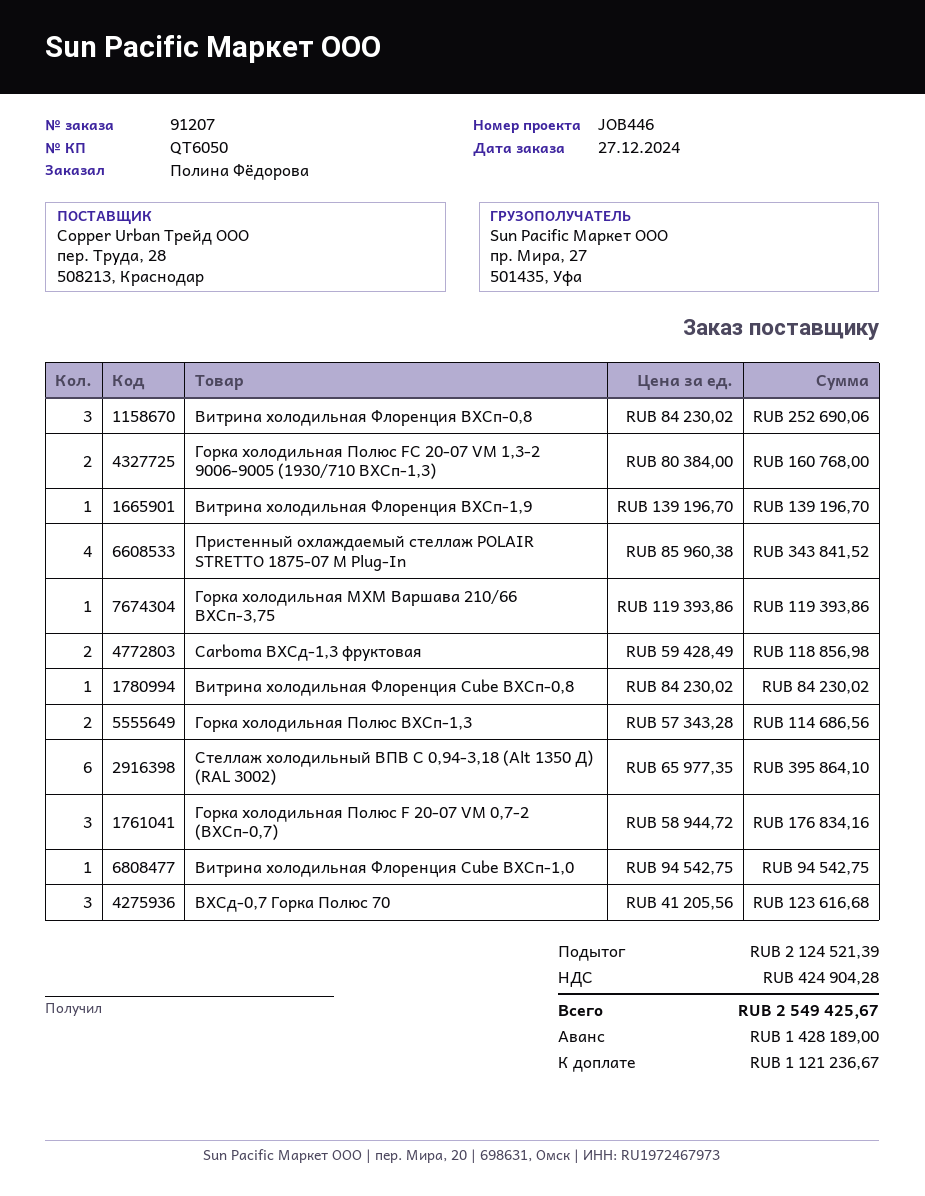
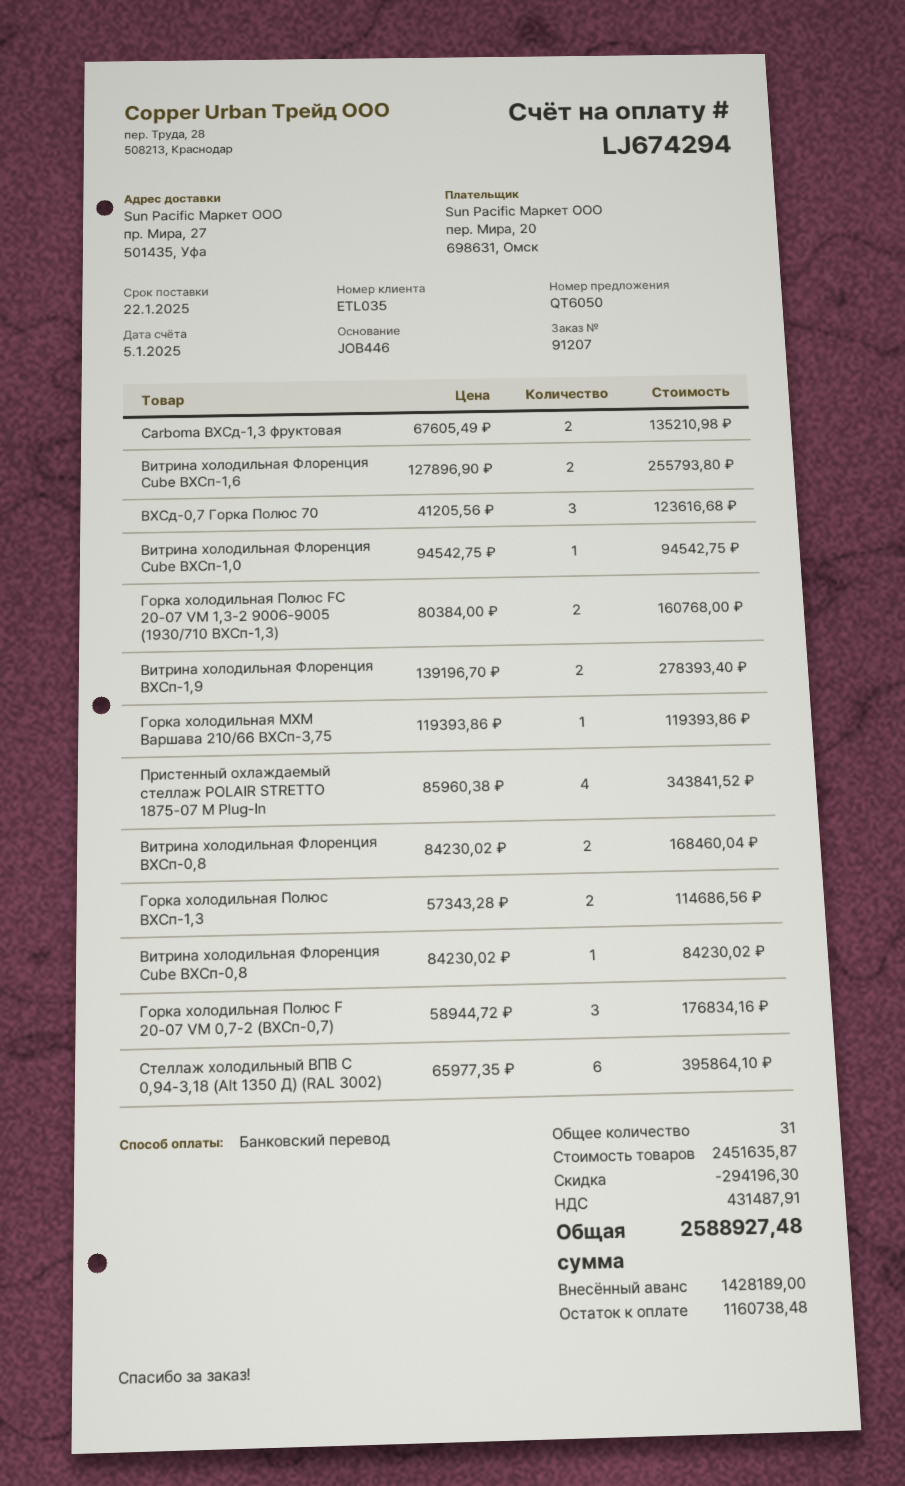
Витрина холодильная Флоренция ВХСп-0,8: 3 x 84230.02 = 252690.06 -> 2 x 84230.02 = 168460.04
Витрина холодильная Флоренция ВХСп-1,9: 1 x 139196.70 = 139196.70 -> 2 x 139196.70 = 278393.40
Carboma ВХСд-1,3 фруктовая: 2 x 59428.49 = 118856.98 -> 2 x 67605.49 = 135210.98
Витрина холодильная Флоренция Cube ВХСп-1,6: none -> 2 x 127896.90 = 255793.80
subtotal: 2124521.39 -> 2451635.87
discount: none -> 294196.30
tax: 424904.28 -> 431487.91
total: 2549425.67 -> 2588927.48
balance: 1121236.67 -> 1160738.48

